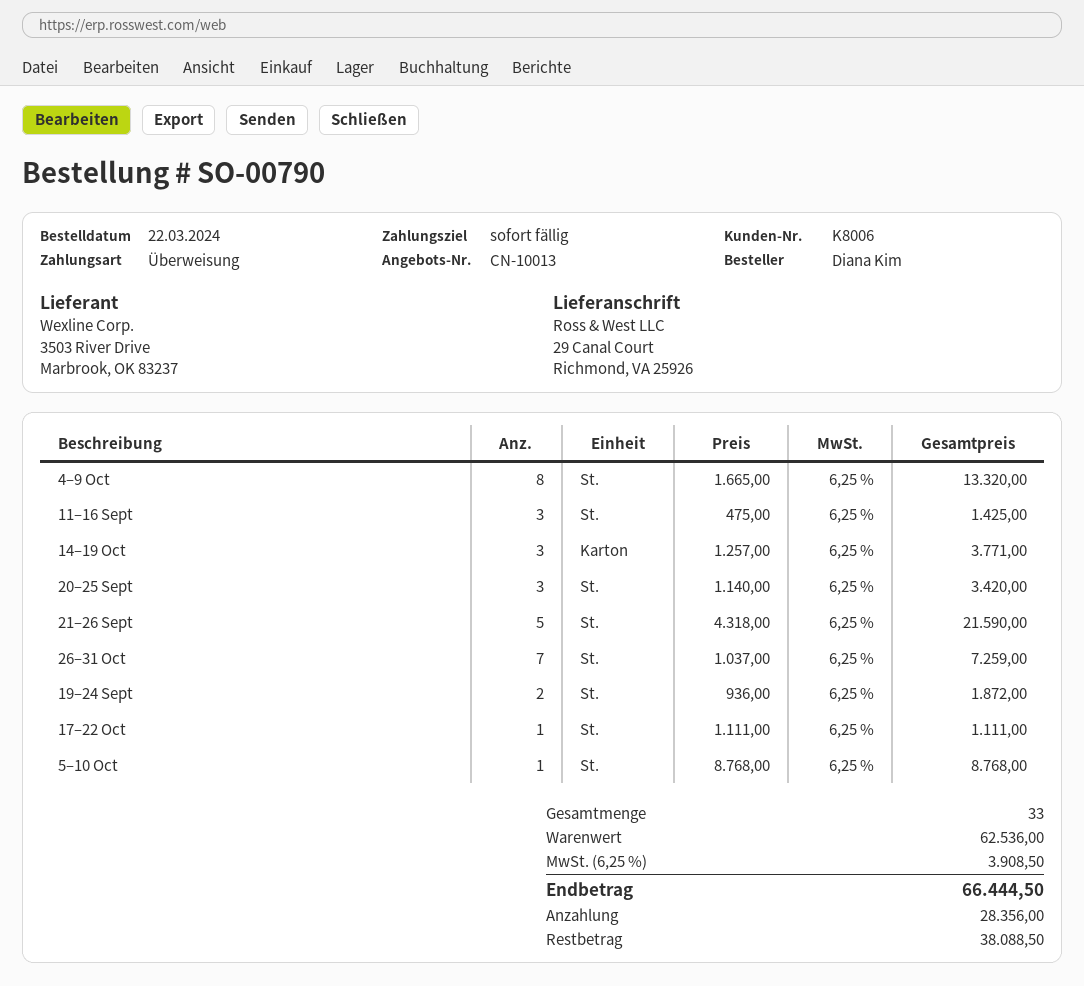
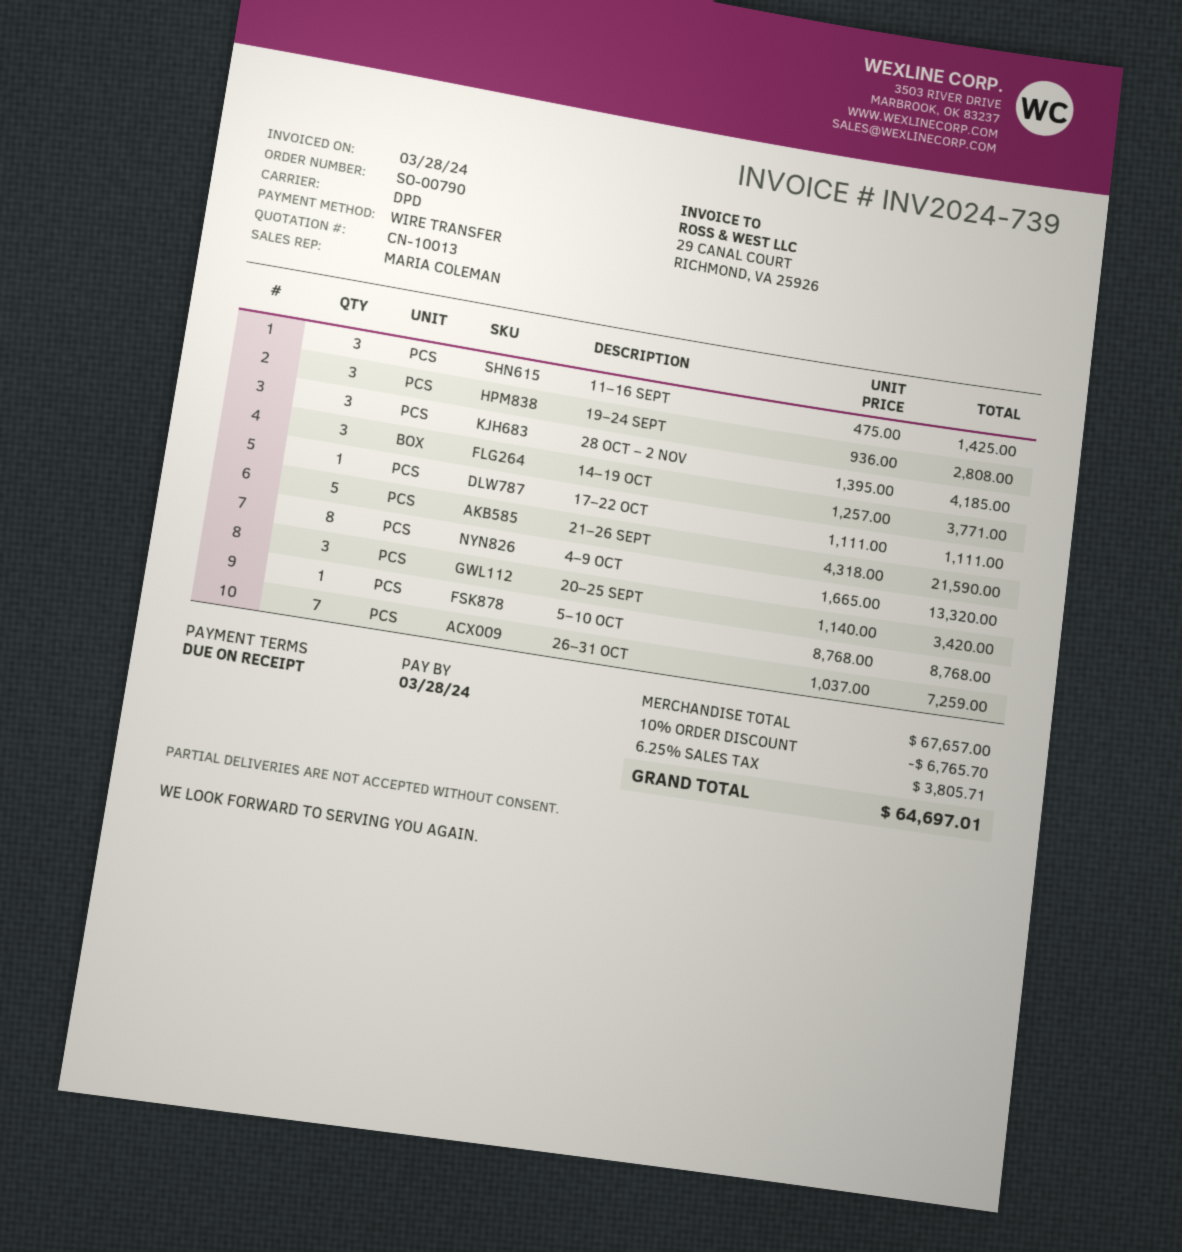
19–24 Sept: 2 x 936.00 = 1872.00 -> 3 x 936.00 = 2808.00
28 OCT – 2 NOV: none -> 3 x 1395.00 = 4185.00
subtotal: 62536.00 -> 67657.00
discount: none -> 10% = 6765.70
tax: 6.25% = 3908.50 -> 6.25% = 3805.71
total: 66444.50 -> 64697.01

